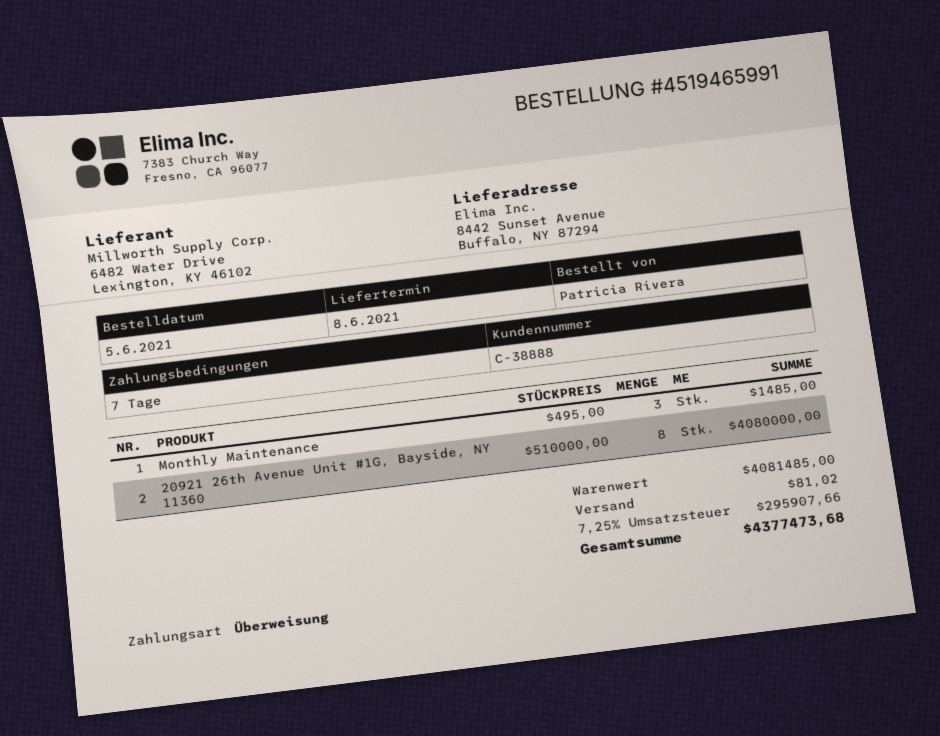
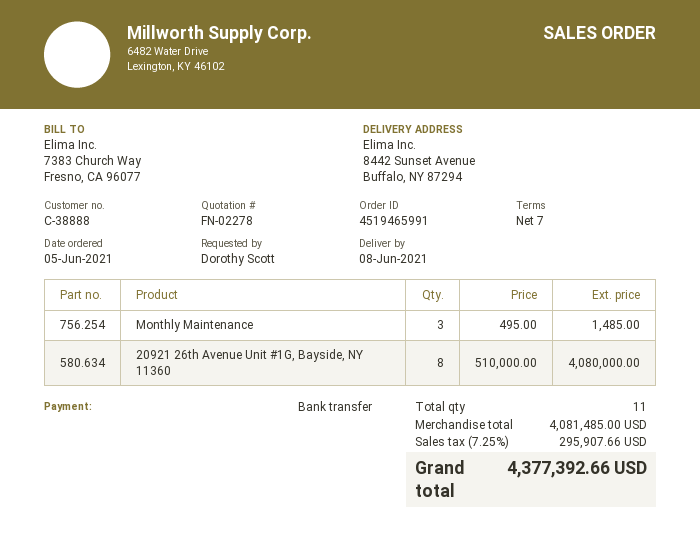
ordered by: Patricia Rivera -> Dorothy Scott
shipping: 81.02 -> none
total: 4377473.68 -> 4377392.66

